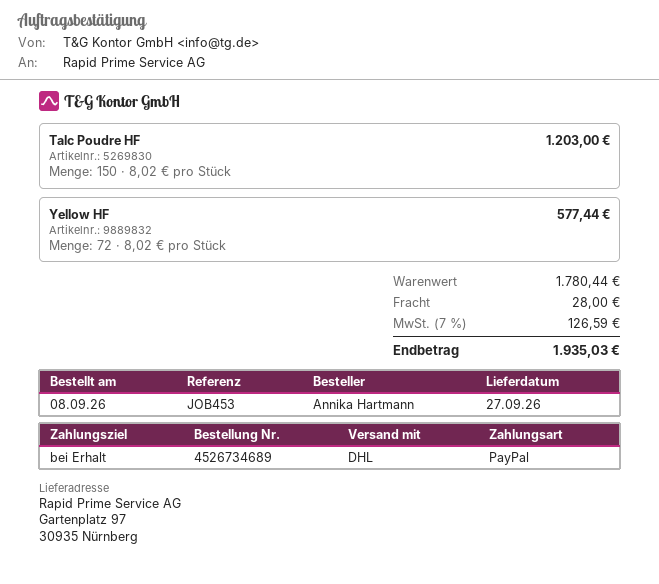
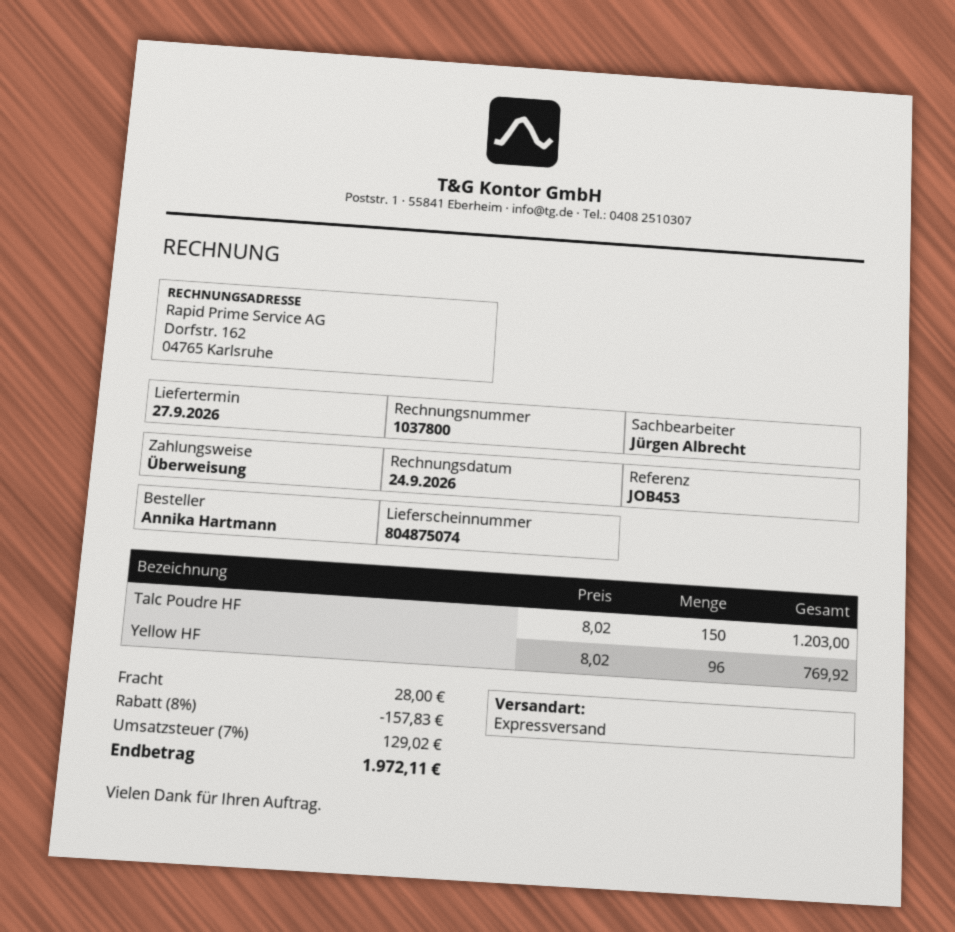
payment method: PayPal -> bank transfer
shipping method: DHL -> express
Yellow HF: 72 x 8.02 = 577.44 -> 96 x 8.02 = 769.92
discount: none -> 8% = 157.83
tax: 7% = 126.59 -> 7% = 129.02
total: 1935.03 -> 1972.11

